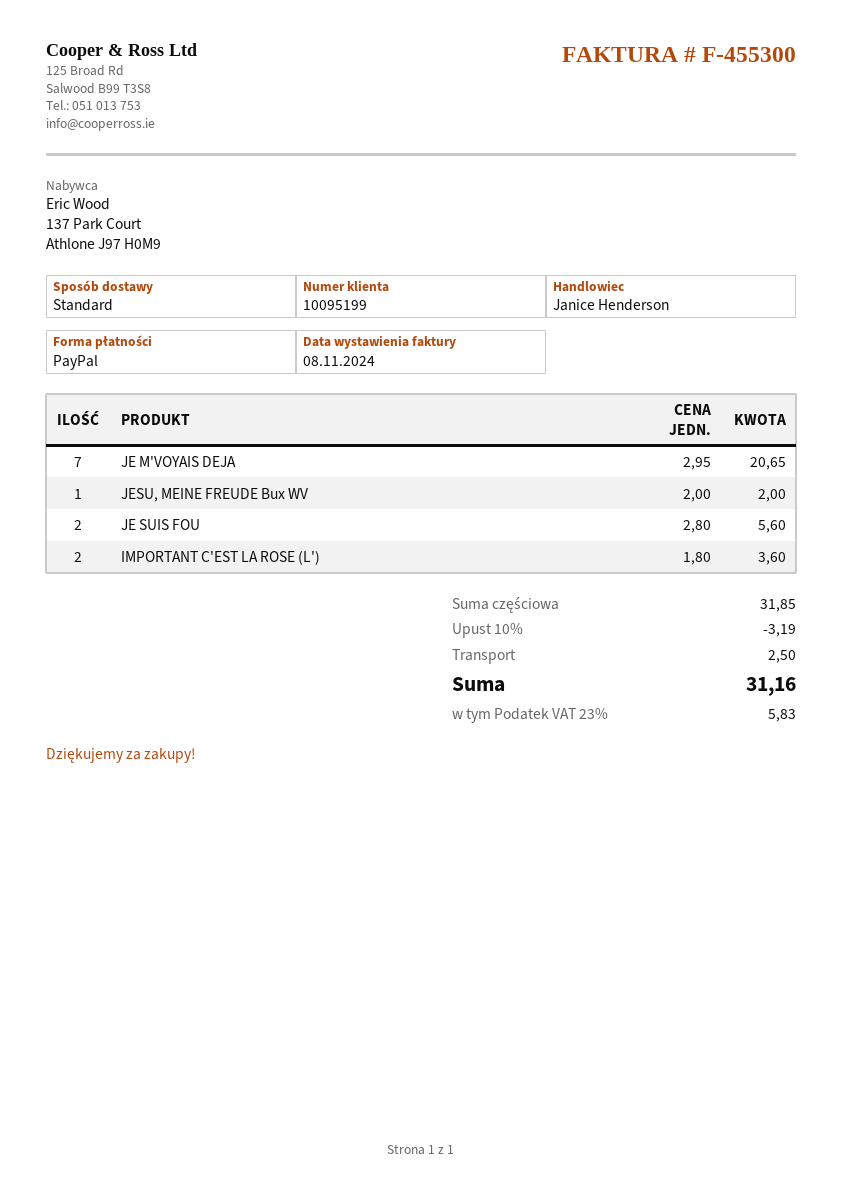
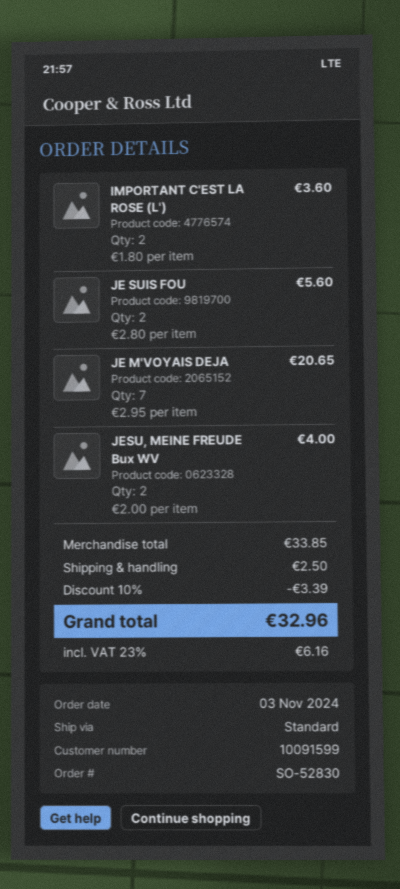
customer number: 10095199 -> 10091599
JESU, MEINE FREUDE Bux WV: 1 x 2.00 = 2.00 -> 2 x 2.00 = 4.00
subtotal: 31.85 -> 33.85
discount: 10% = 3.19 -> 10% = 3.39
tax: 23% = 5.83 -> 23% = 6.16
total: 31.16 -> 32.96

